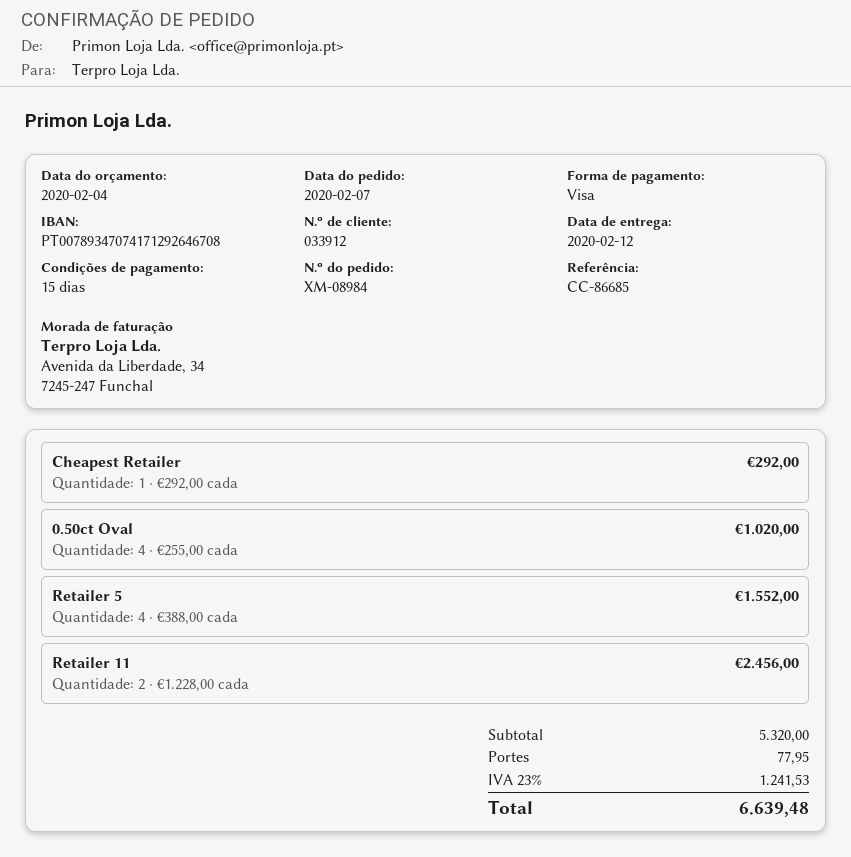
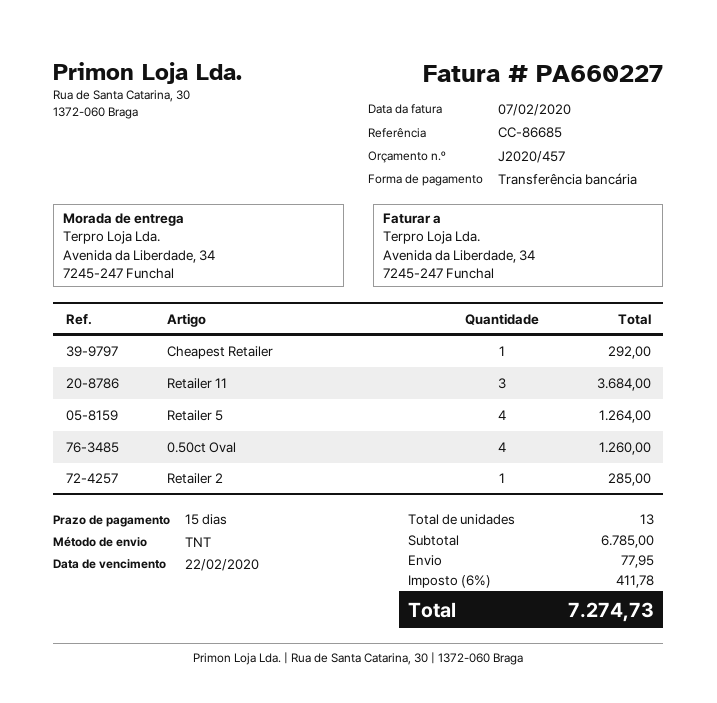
payment method: Visa -> bank transfer
0.50ct Oval: 4 for 1020.00 -> 4 for 1260.00
Retailer 5: 4 for 1552.00 -> 4 for 1264.00
Retailer 11: 2 for 2456.00 -> 3 for 3684.00
Retailer 2: none -> 1 for 285.00
subtotal: 5320.00 -> 6785.00
tax: 23% = 1241.53 -> 6% = 411.78
total: 6639.48 -> 7274.73

